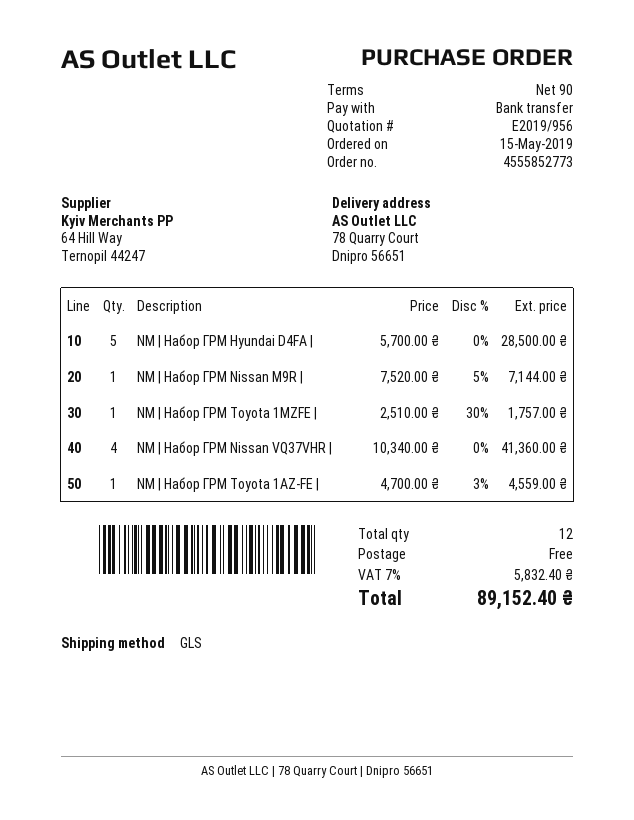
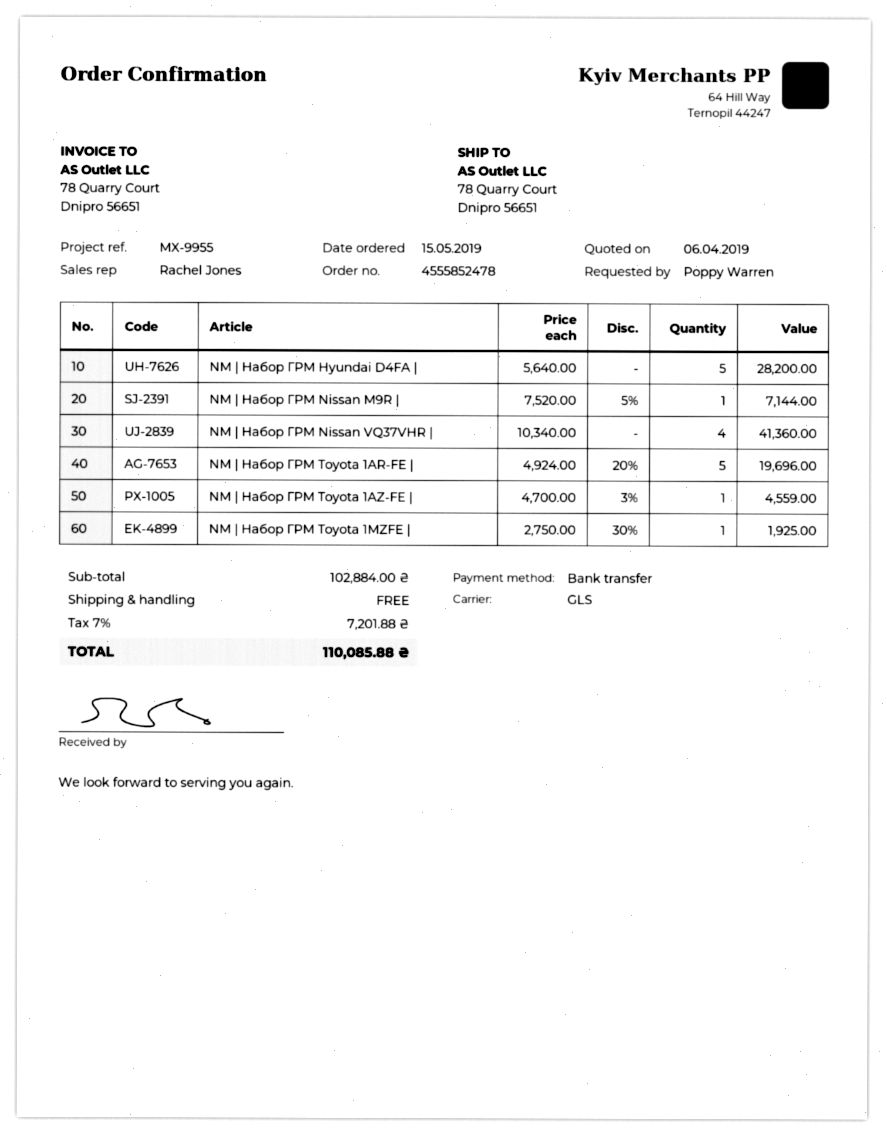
order number: 4555852773 -> 4555852478
NM | Набор ГРМ Hyundai D4FA |: 5 x 5700.00 = 28500.00 -> 5 x 5640.00 = 28200.00
NM | Набор ГРМ Toyota 1MZFE |: 1 x 2510.00 - 30% = 1757.00 -> 1 x 2750.00 - 30% = 1925.00
NM | Набор ГРМ Toyota 1AR-FE |: none -> 5 x 4924.00 - 20% = 19696.00
tax: 7% = 5832.40 -> 7% = 7201.88
total: 89152.40 -> 110085.88

